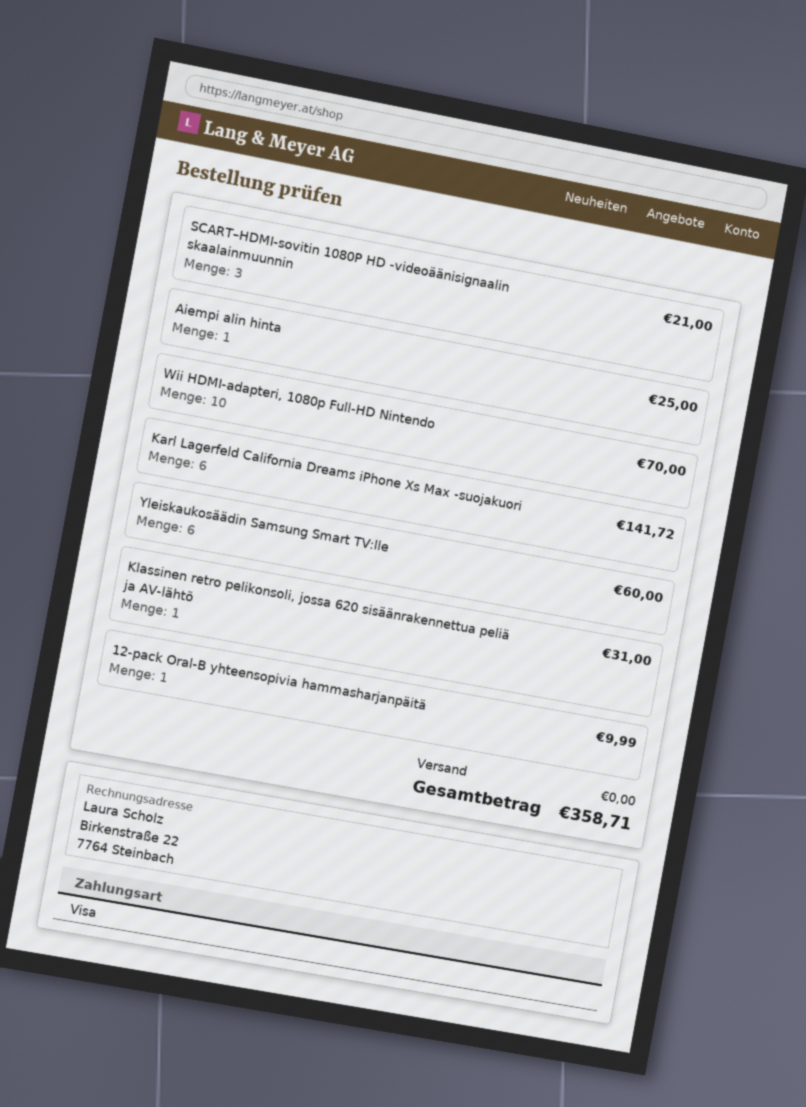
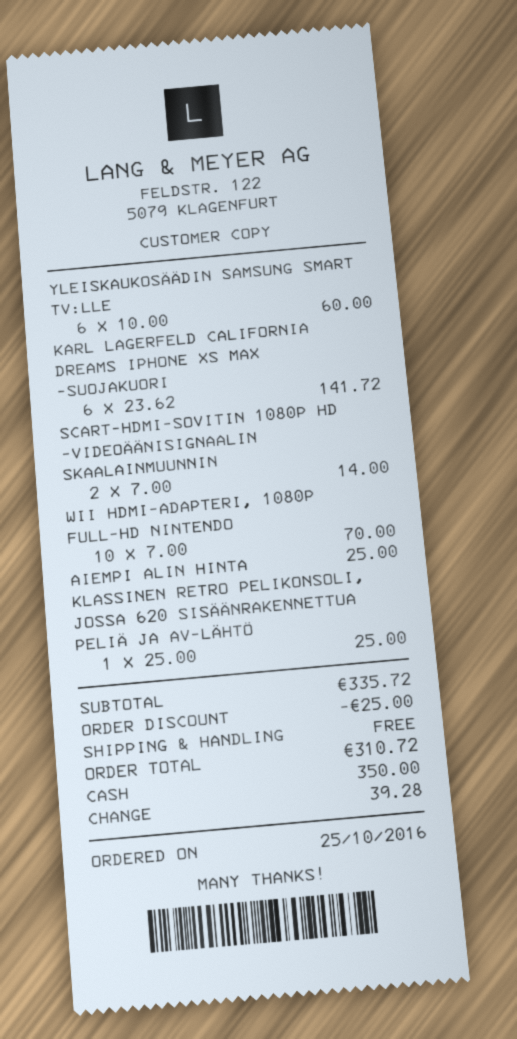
payment method: Visa -> cash
SCART–HDMI-sovitin 1080P HD -videoäänisignaalin skaalainmuunnin: 3 for 21.00 -> 2 for 14.00
Klassinen retro pelikonsoli, jossa 620 sisäänrakennettua peliä ja AV-lähtö: 1 for 31.00 -> 1 for 25.00
12-pack Oral-B yhteensopivia hammasharjanpäitä: 1 for 9.99 -> none
discount: none -> 25.00
total: 358.71 -> 310.72

